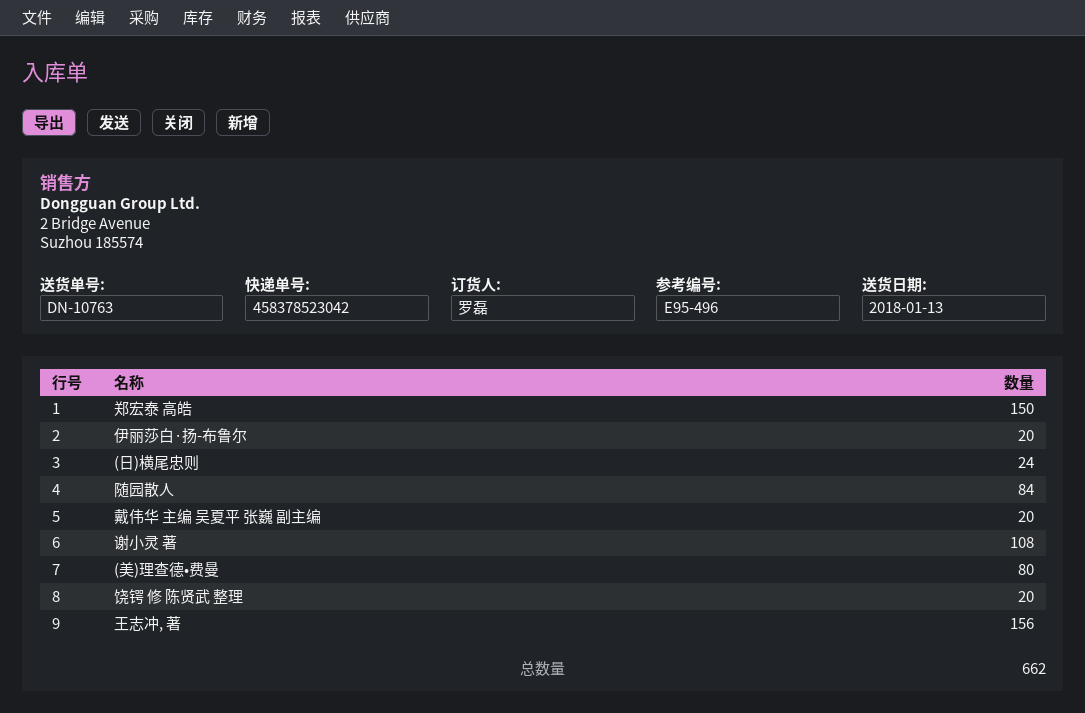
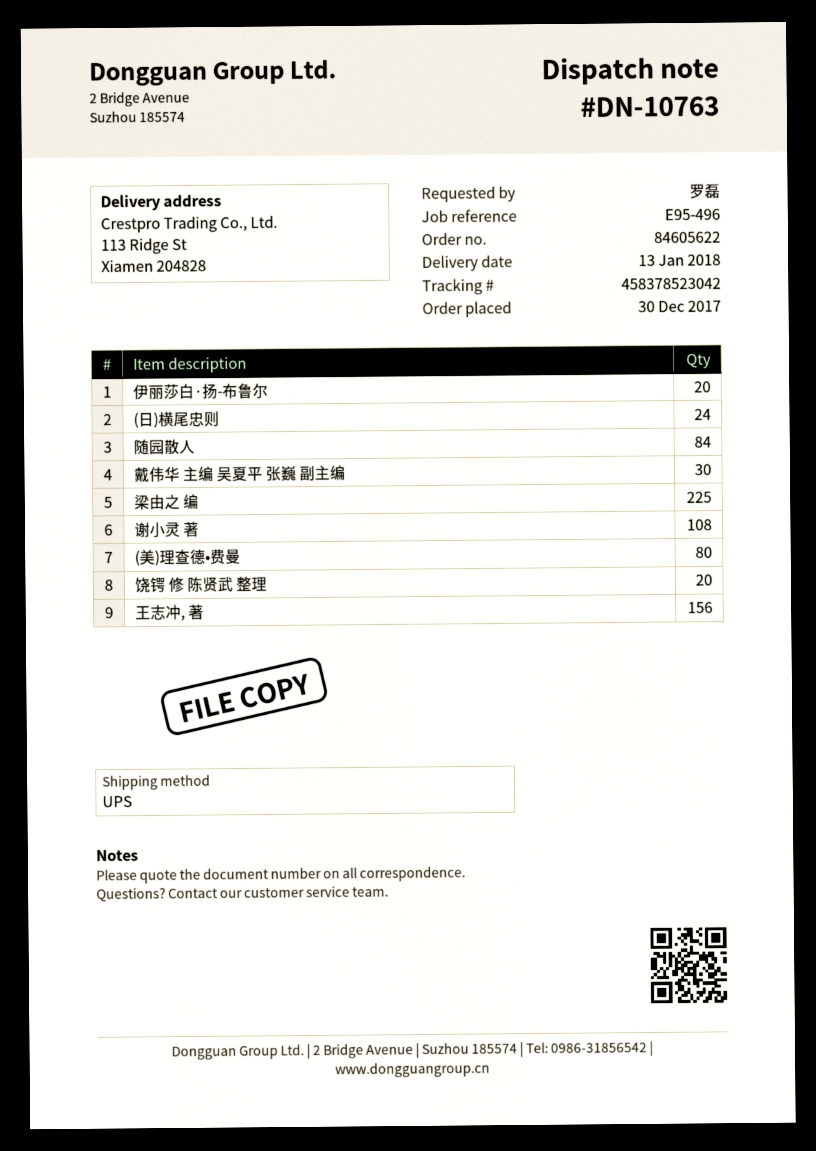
郑宏泰 高皓: 150 -> none
戴伟华 主编 吴夏平 张巍 副主编: 20 -> 30
梁由之 编: none -> 225

